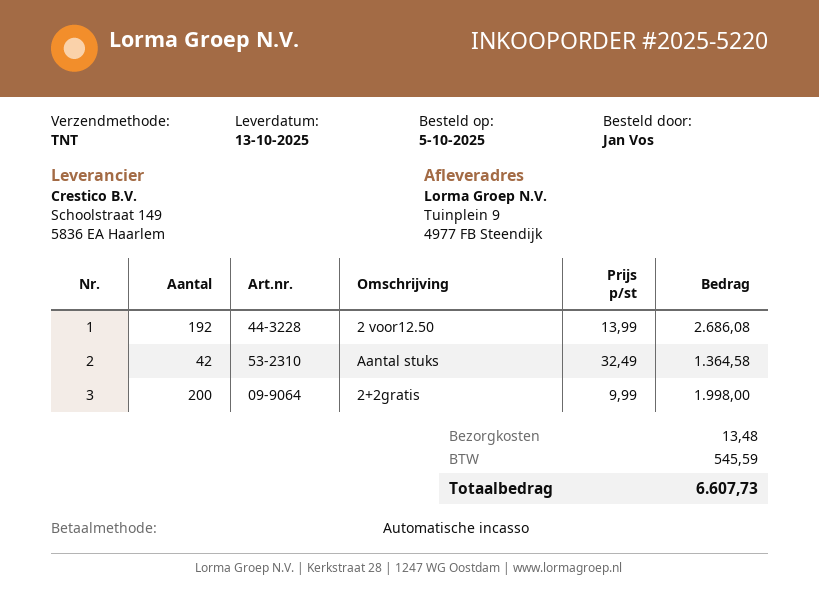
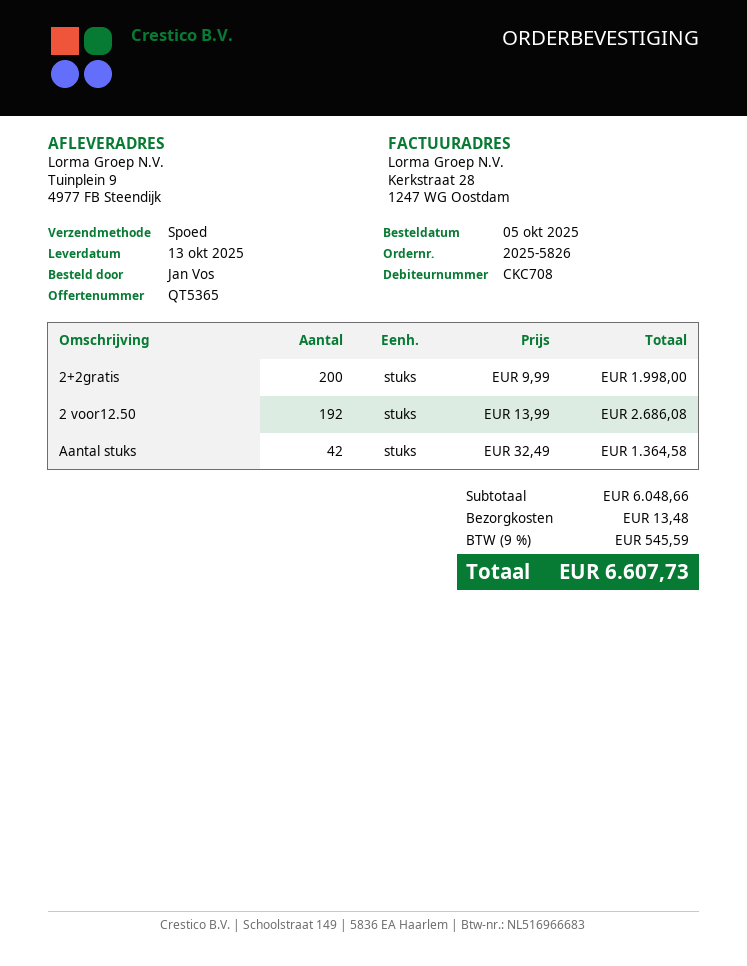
order number: 2025-5220 -> 2025-5826
shipping method: TNT -> express

